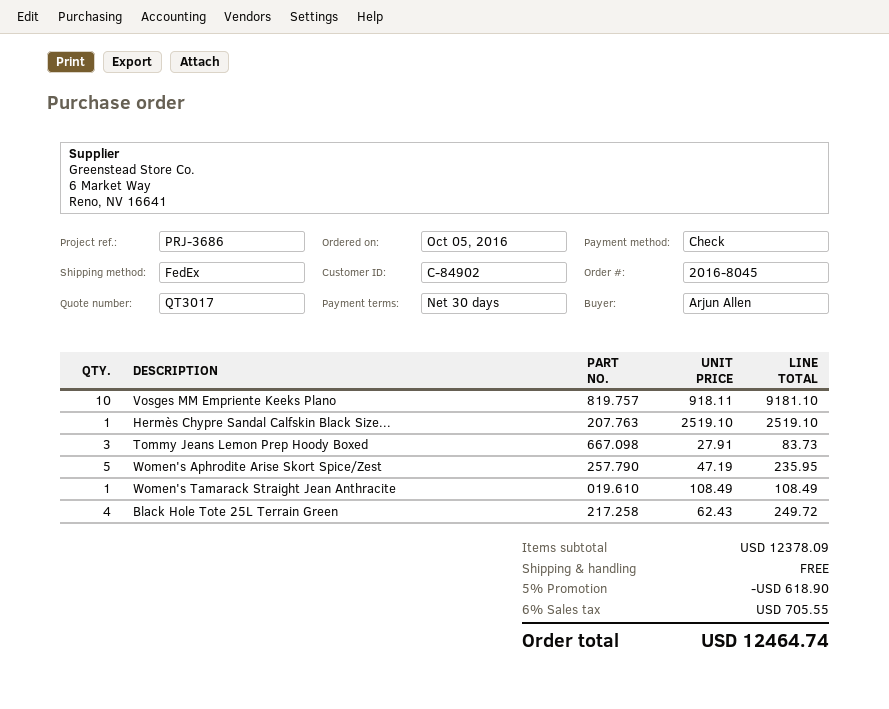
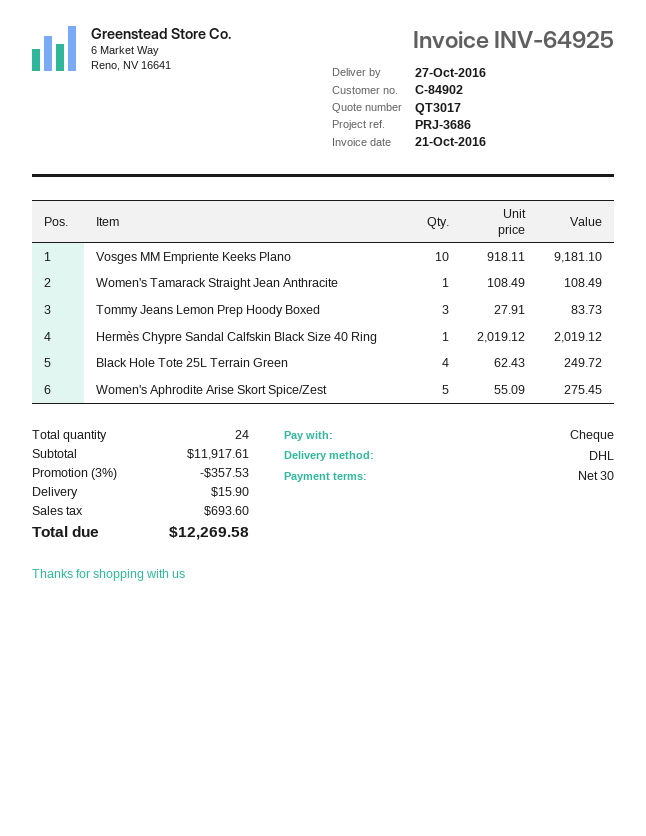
shipping method: FedEx -> DHL
Hermès Chypre Sandal Calfskin Black Size...: 1 x 2519.10 = 2519.10 -> 1 x 2019.12 = 2019.12
Women's Aphrodite Arise Skort Spice/Zest: 5 x 47.19 = 235.95 -> 5 x 55.09 = 275.45
subtotal: 12378.09 -> 11917.61
discount: 5% = 618.90 -> 3% = 357.53
shipping: 0.00 -> 15.90
tax: 705.55 -> 693.60
total: 12464.74 -> 12269.58

